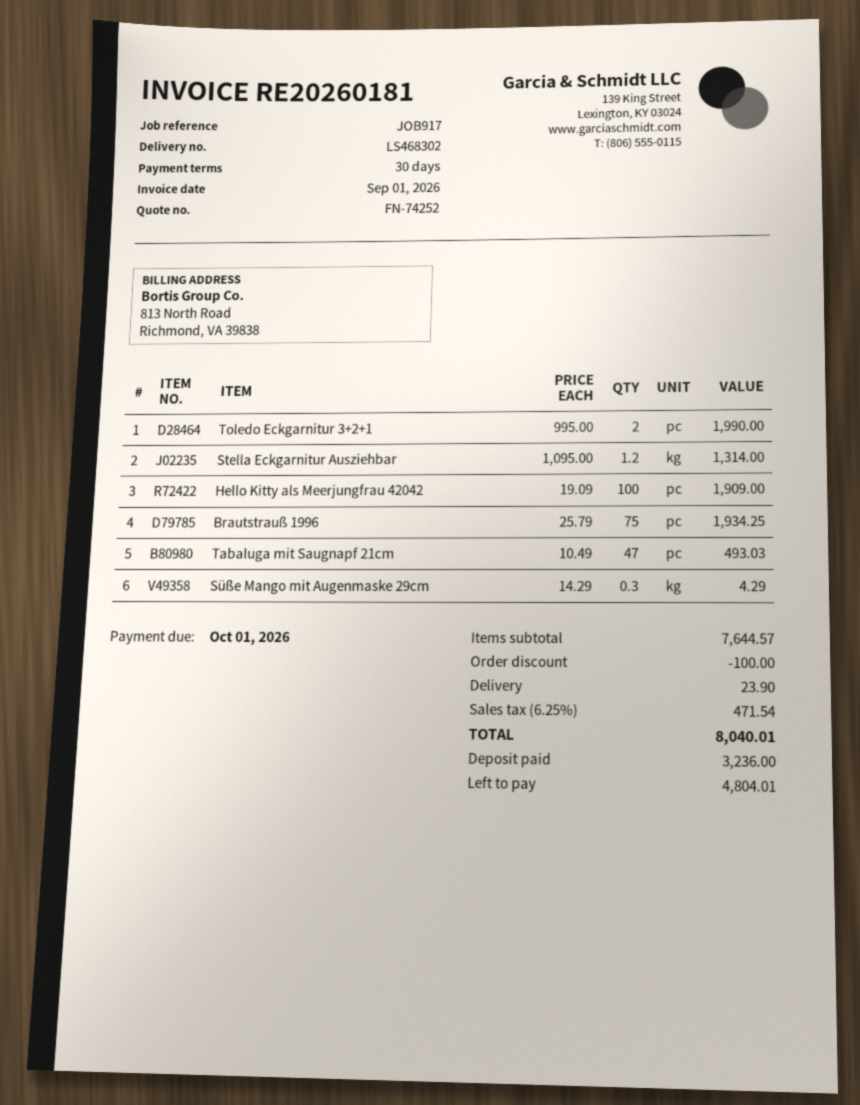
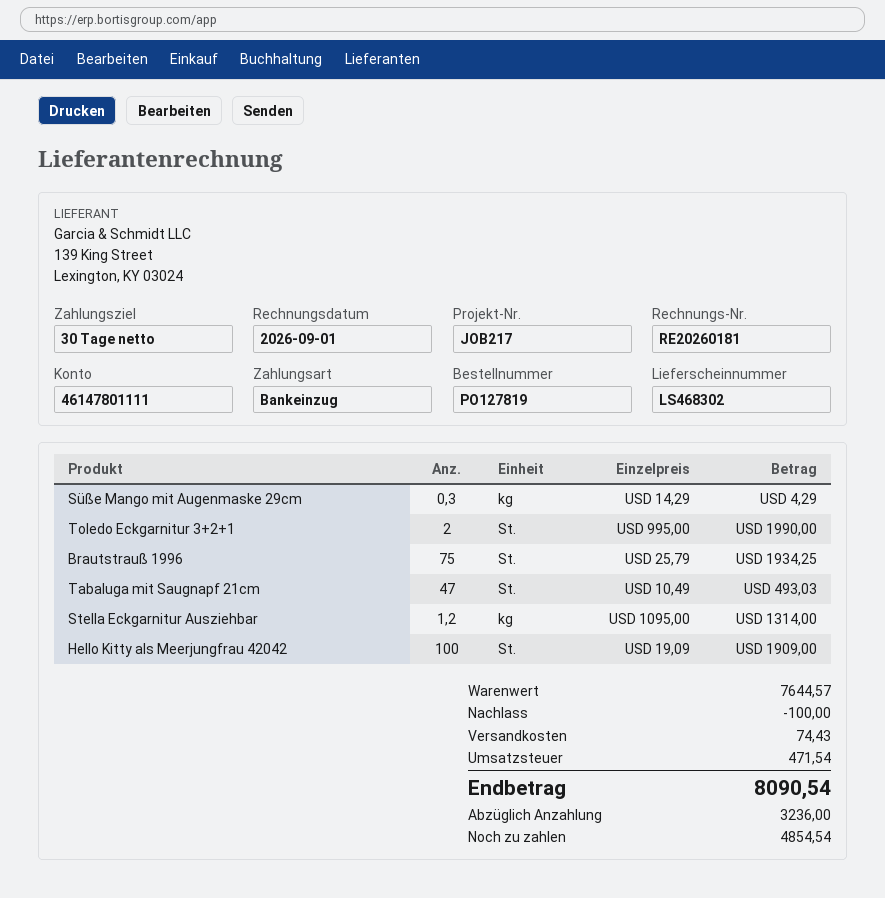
reference: JOB917 -> JOB217
shipping: 23.90 -> 74.43
total: 8040.01 -> 8090.54
balance: 4804.01 -> 4854.54

